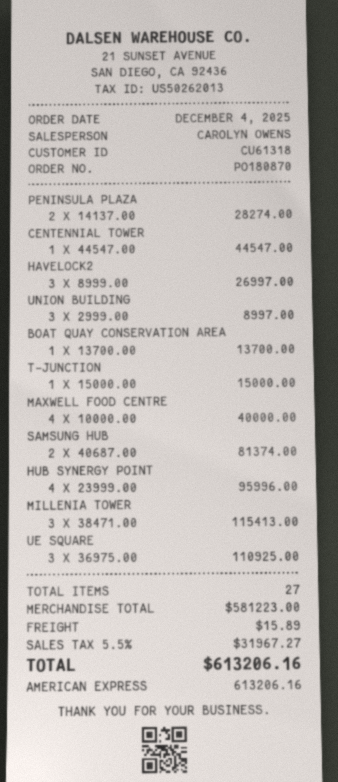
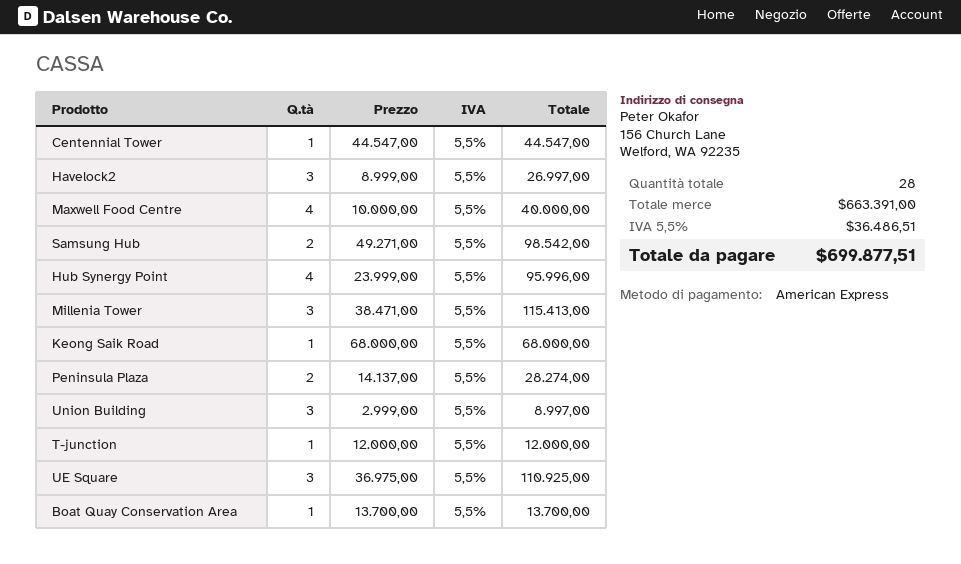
T-JUNCTION: 1 x 15000.00 = 15000.00 -> 1 x 12000.00 = 12000.00
SAMSUNG HUB: 2 x 40687.00 = 81374.00 -> 2 x 49271.00 = 98542.00
Keong Saik Road: none -> 1 x 68000.00 = 68000.00
total quantity: 27 -> 28
subtotal: 581223.00 -> 663391.00
shipping: 15.89 -> none
tax: 5.5% = 31967.27 -> 5.5% = 36486.51
total: 613206.16 -> 699877.51

